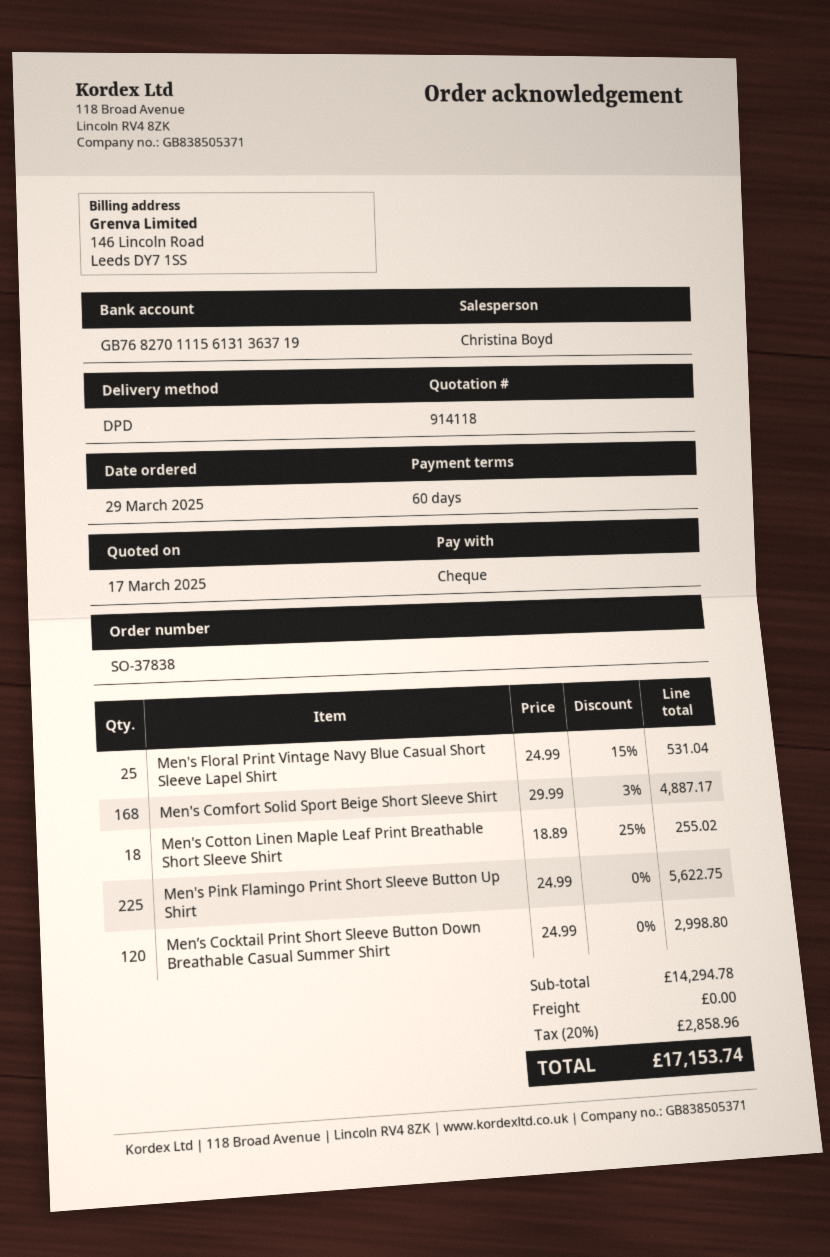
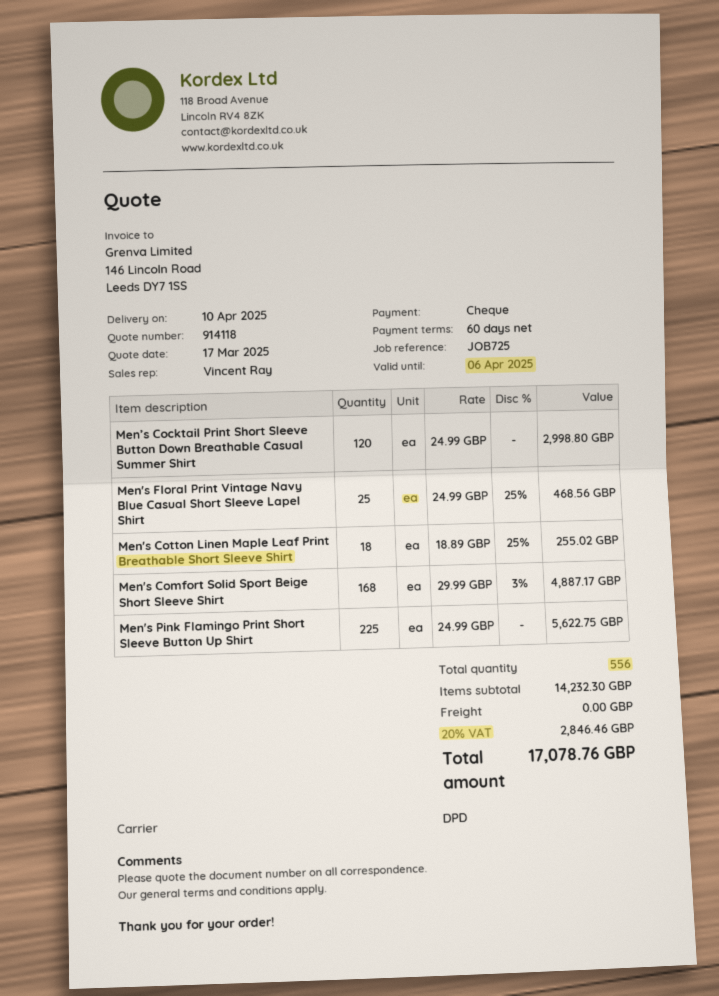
sales rep: Christina Boyd -> Vincent Ray
Men's Floral Print Vintage Navy Blue Casual Short Sleeve Lapel Shirt: 25 x 24.99 - 15% = 531.04 -> 25 x 24.99 - 25% = 468.56
subtotal: 14294.78 -> 14232.30
tax: 20% = 2858.96 -> 20% = 2846.46
total: 17153.74 -> 17078.76

